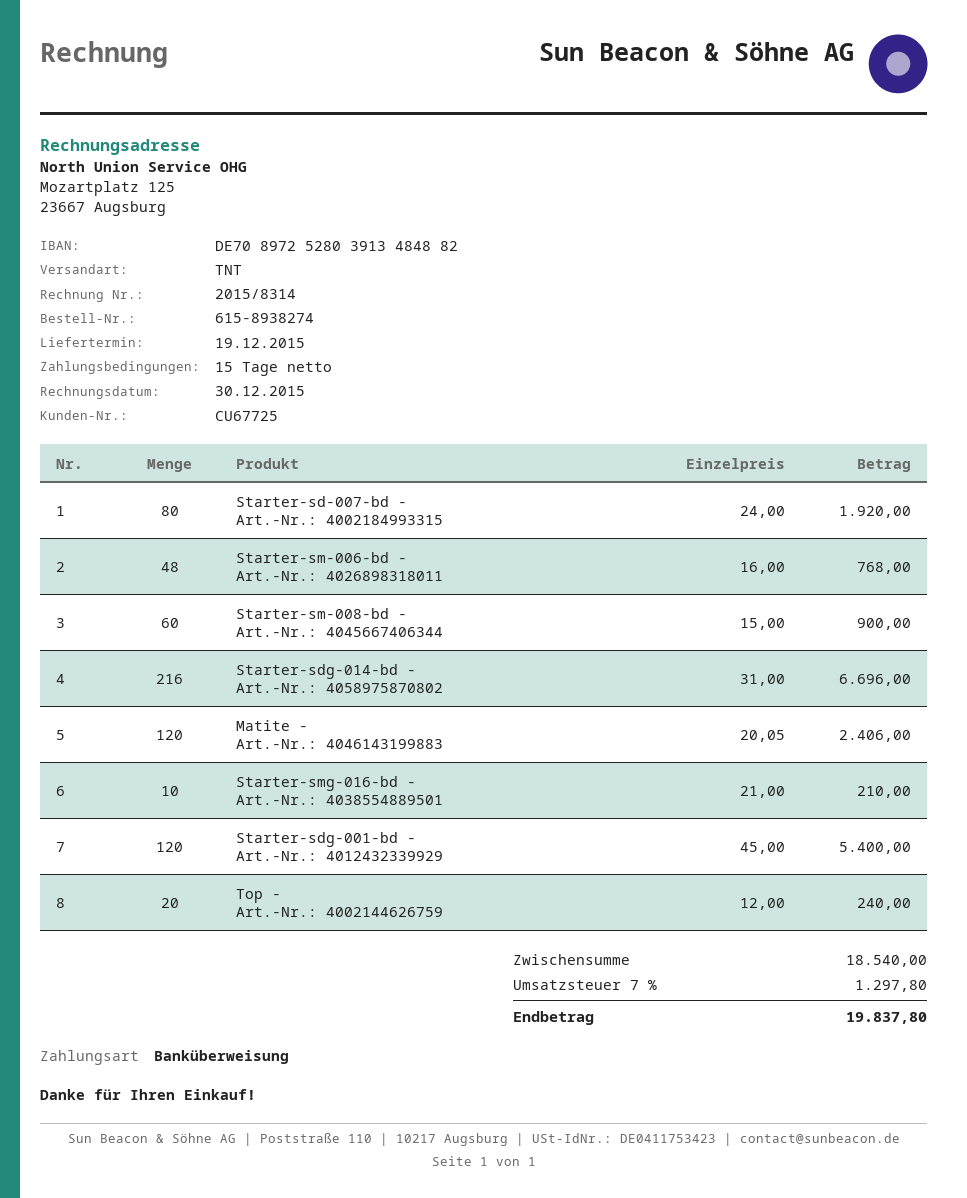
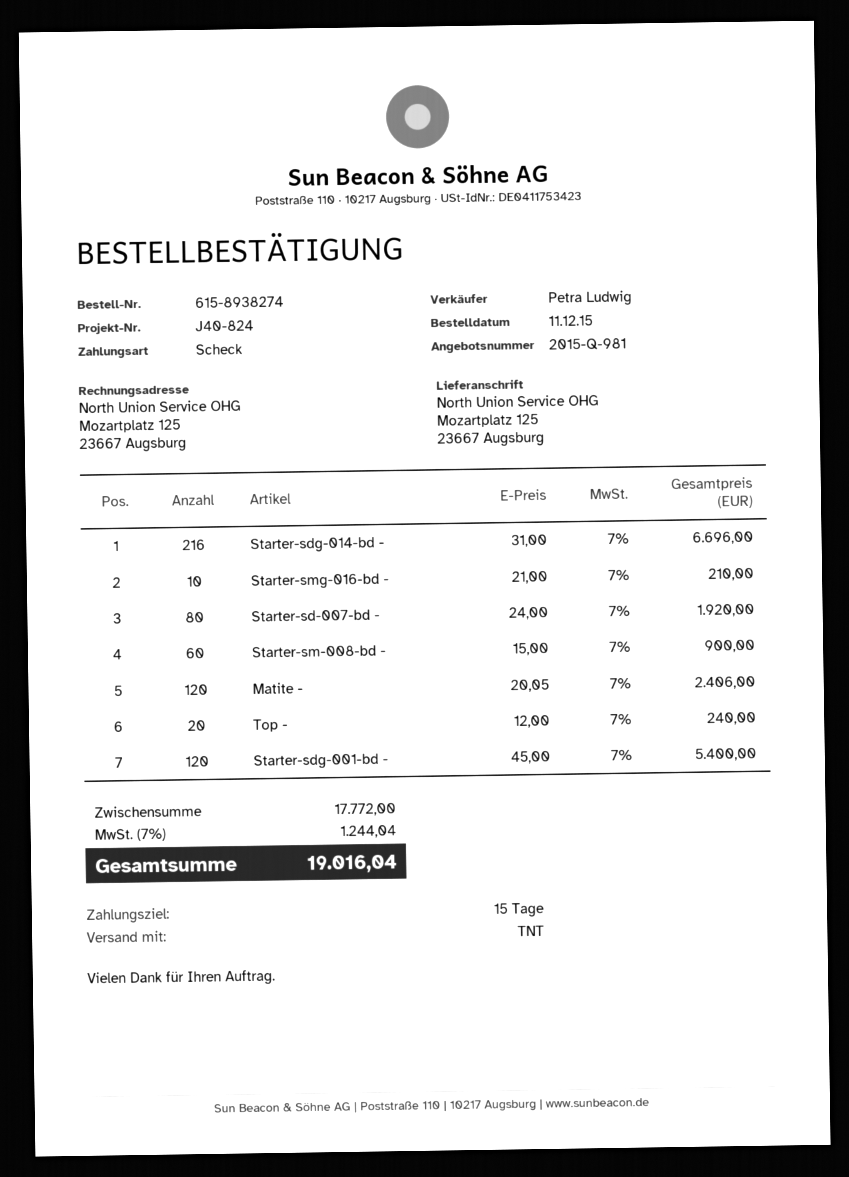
payment method: bank transfer -> cheque
Starter-sm-006-bd -: 48 x 16.00 = 768.00 -> none
subtotal: 18540.00 -> 17772.00
tax: 7% = 1297.80 -> 7% = 1244.04
total: 19837.80 -> 19016.04

